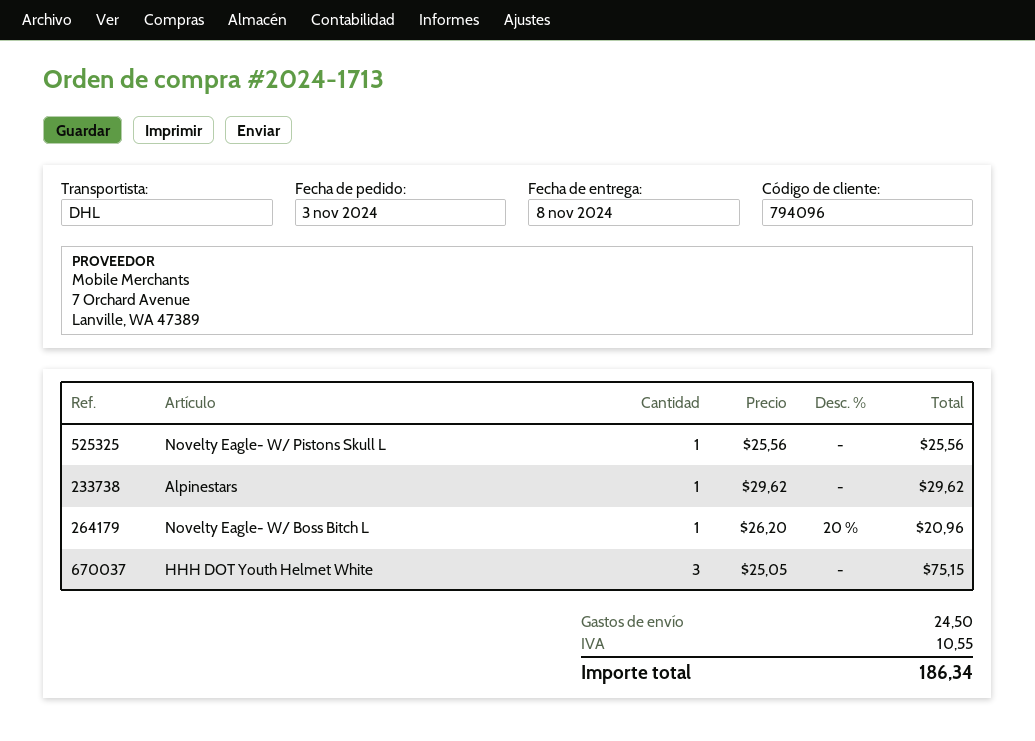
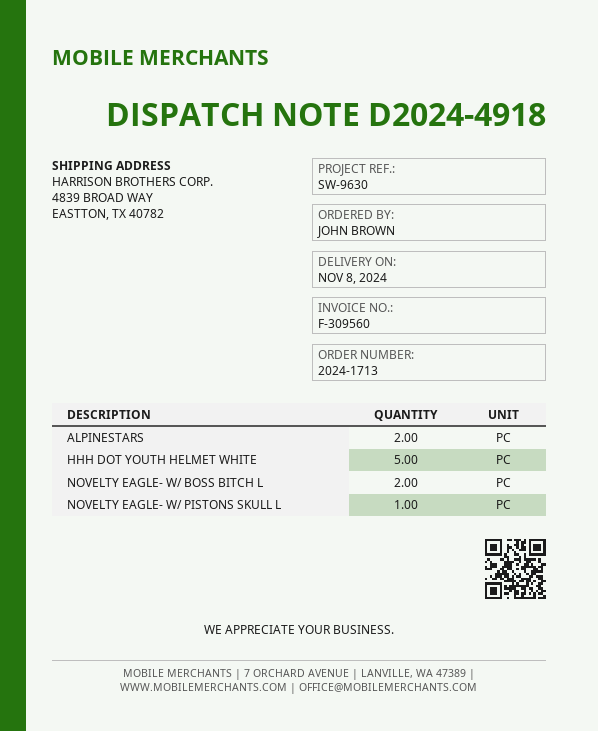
Alpinestars: 1 -> 2
Novelty Eagle- W/ Boss Bitch L: 1 -> 2
HHH DOT Youth Helmet White: 3 -> 5

